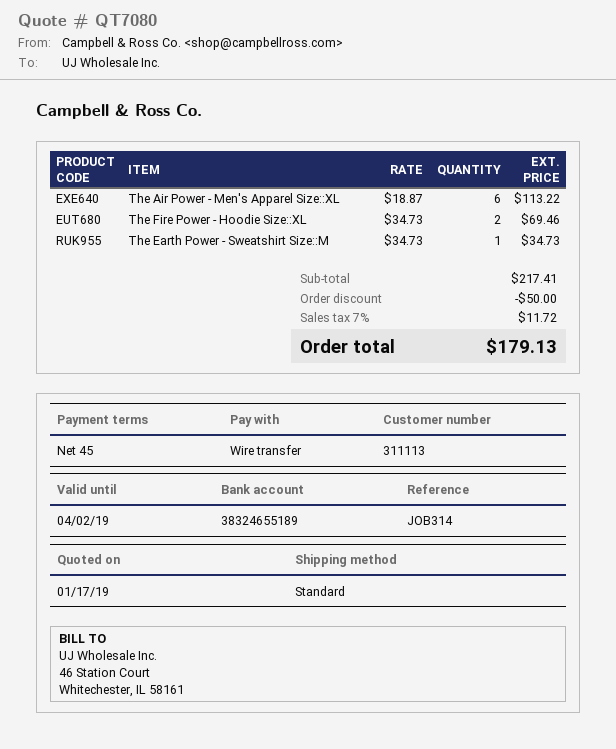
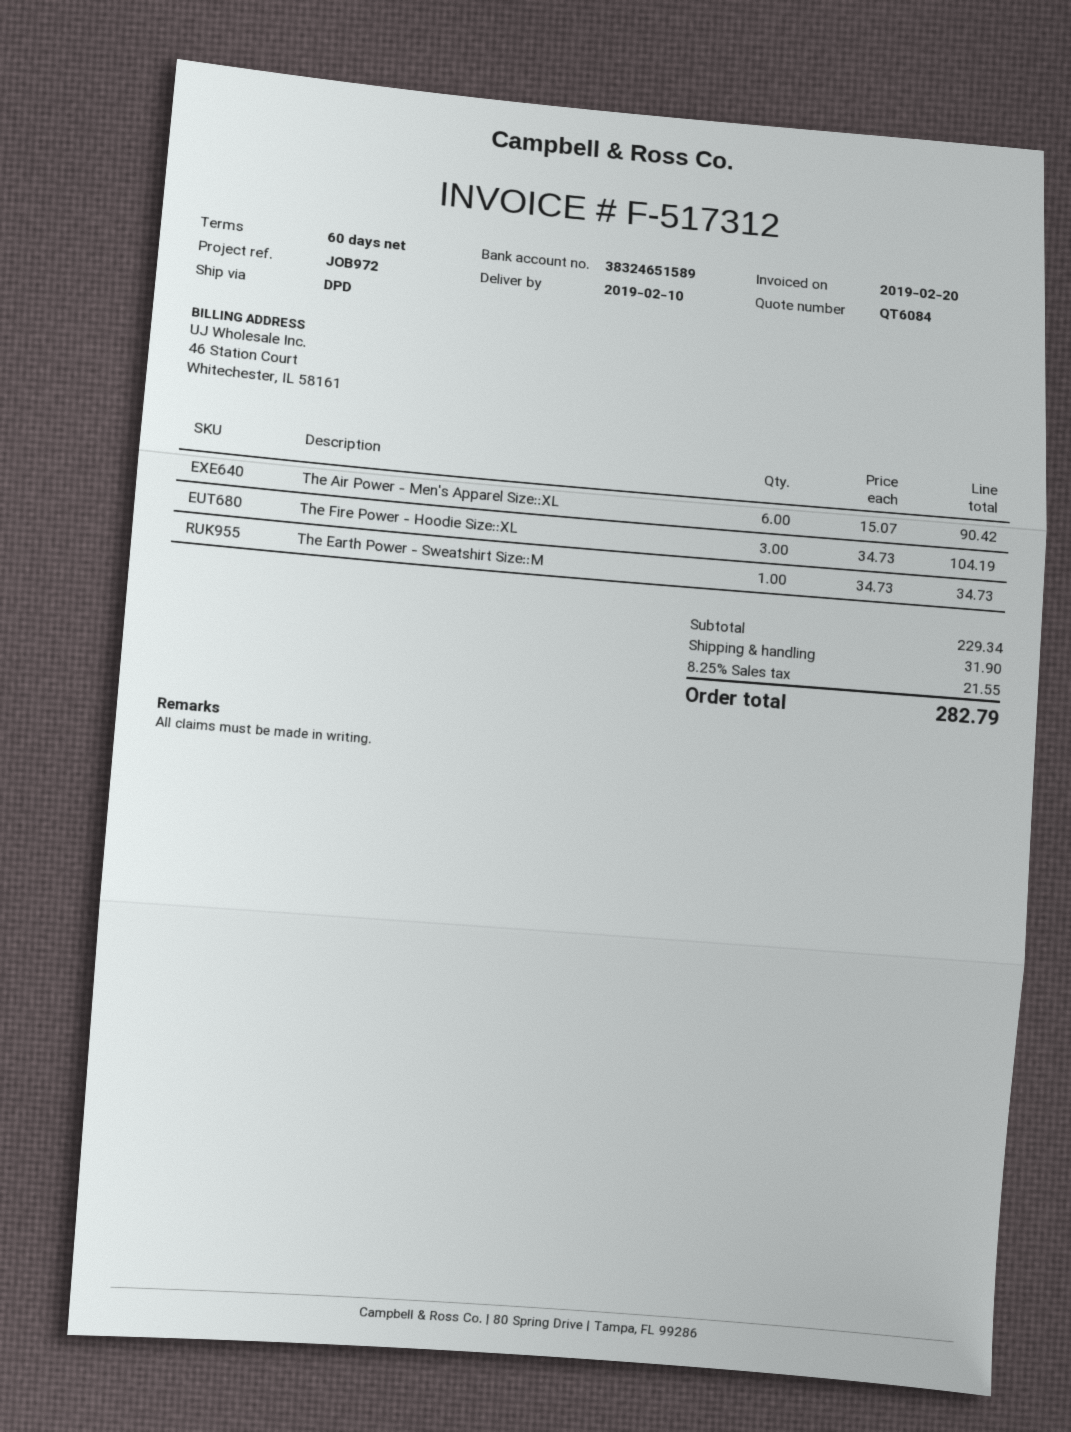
quote number: QT7080 -> QT6084
payment terms: 45 days -> 60 days
reference: JOB314 -> JOB972
bank account: 38324655189 -> 38324651589
shipping method: standard -> DPD
The Air Power - Men's Apparel Size::XL: 6 x 18.87 = 113.22 -> 6 x 15.07 = 90.42
The Fire Power - Hoodie Size::XL: 2 x 34.73 = 69.46 -> 3 x 34.73 = 104.19
subtotal: 217.41 -> 229.34
discount: 50.00 -> none
shipping: none -> 31.90
tax: 7% = 11.72 -> 8.25% = 21.55
total: 179.13 -> 282.79

